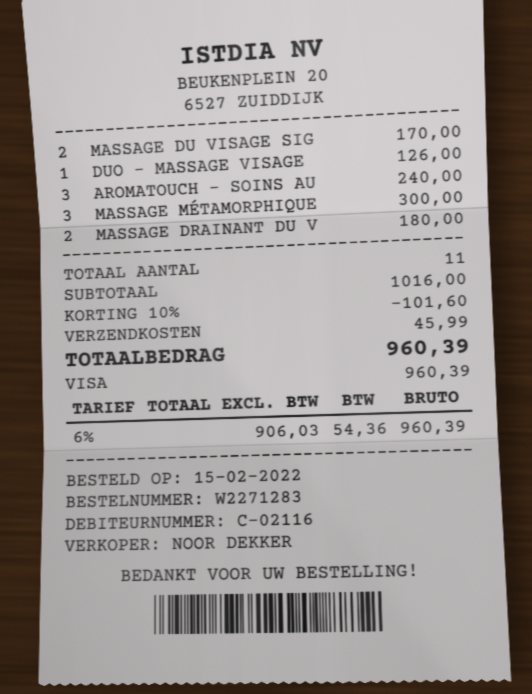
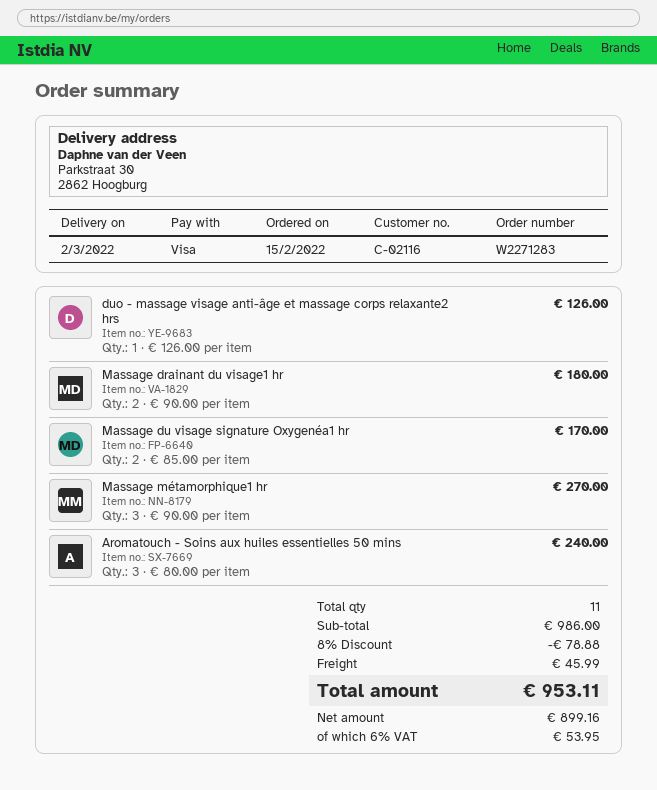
MASSAGE MÉTAMORPHIQUE: 3 for 300.00 -> 3 for 270.00
subtotal: 1016.00 -> 986.00
discount: 10% = 101.60 -> 8% = 78.88
net: 906.03 -> 899.16
tax: 6% = 54.36 -> 6% = 53.95
total: 960.39 -> 953.11

